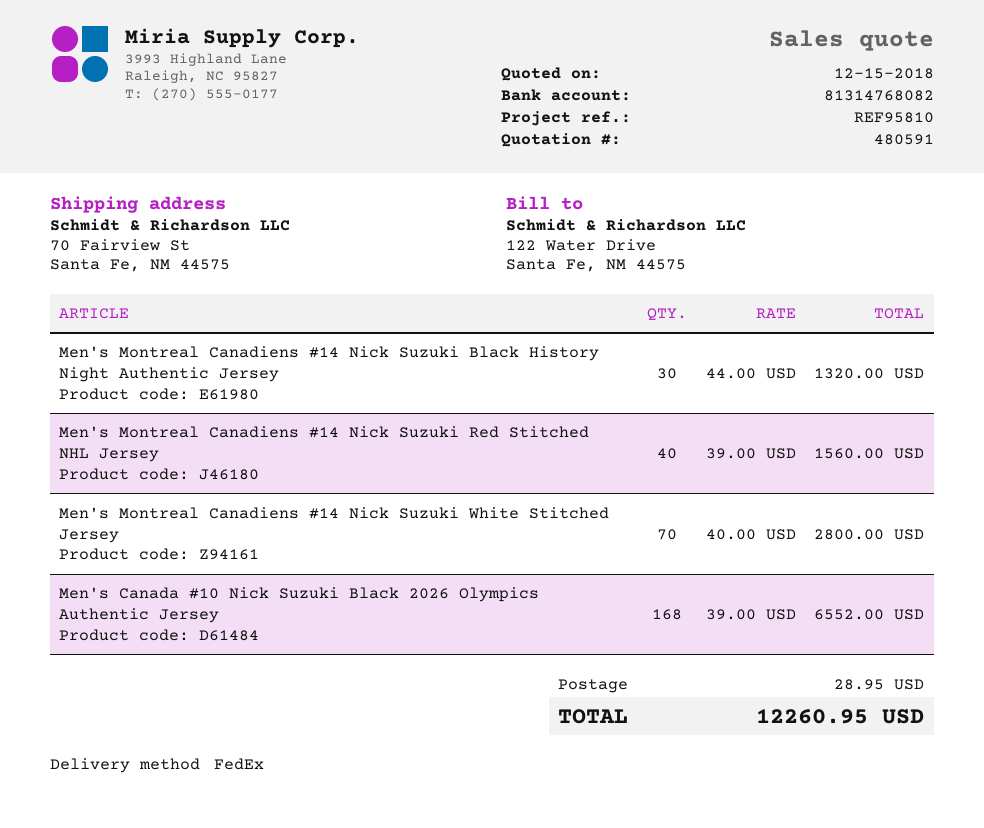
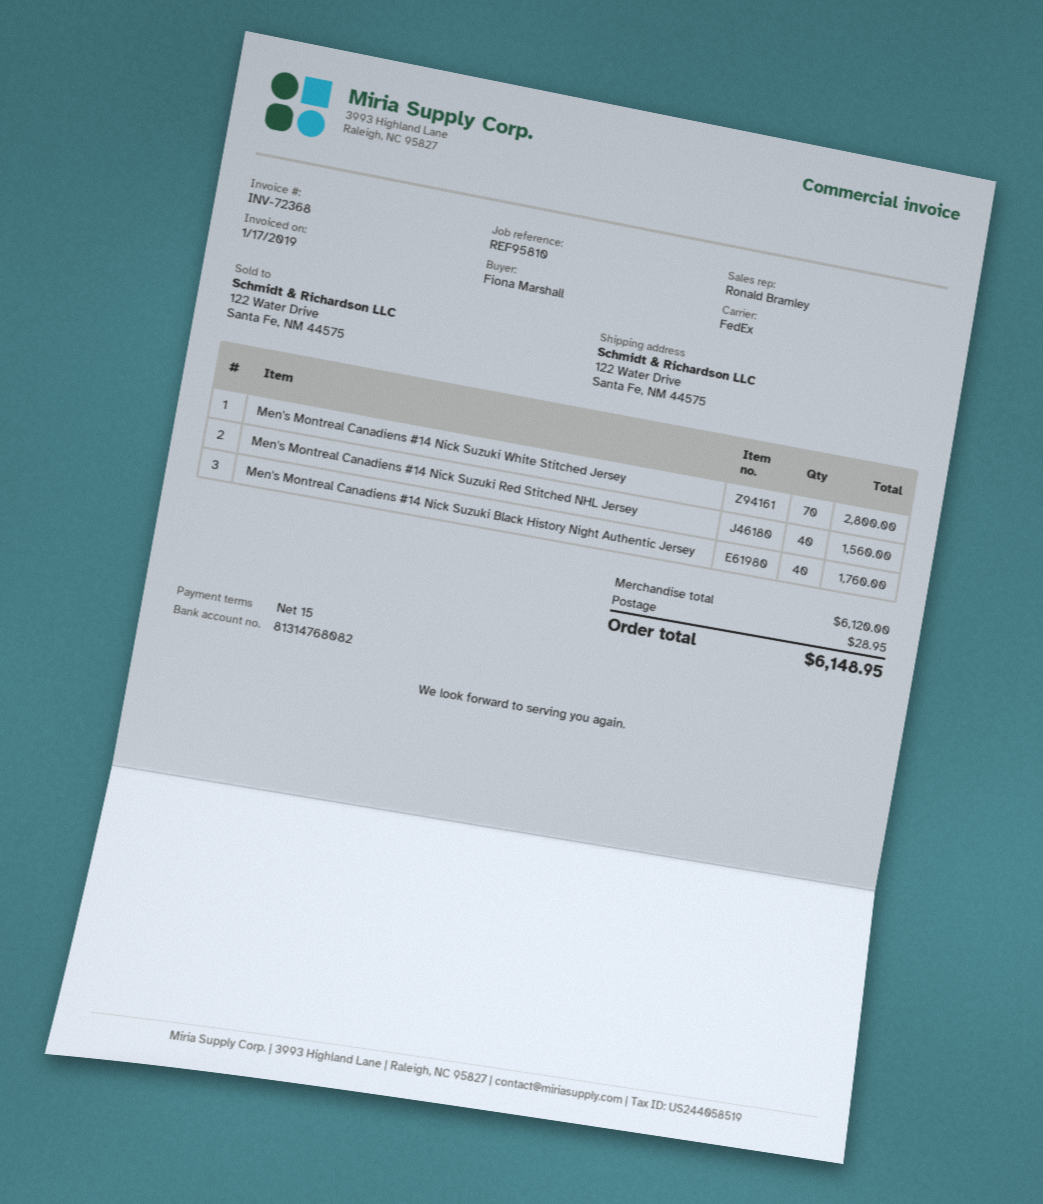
ship to: 70 Fairview St, Santa Fe, NM 44575 -> 122 Water Drive, Santa Fe, NM 44575
Men's Montreal Canadiens #14 Nick Suzuki Black History Night Authentic Jersey: 30 for 1320.00 -> 40 for 1760.00
Men's Canada #10 Nick Suzuki Black 2026 Olympics Authentic Jersey: 168 for 6552.00 -> none
total: 12260.95 -> 6148.95

